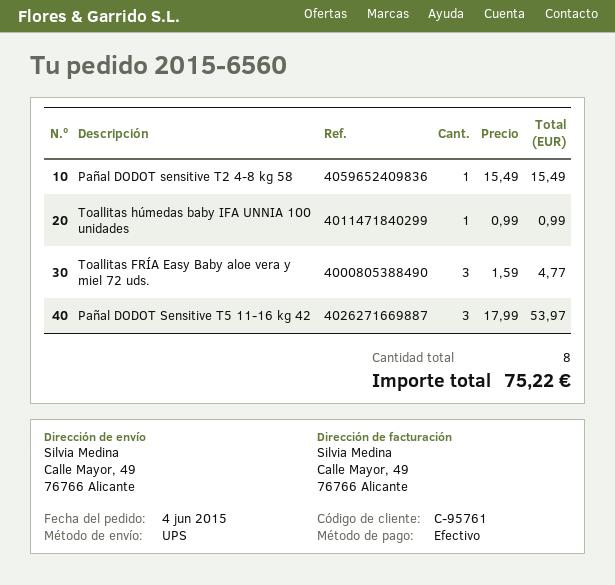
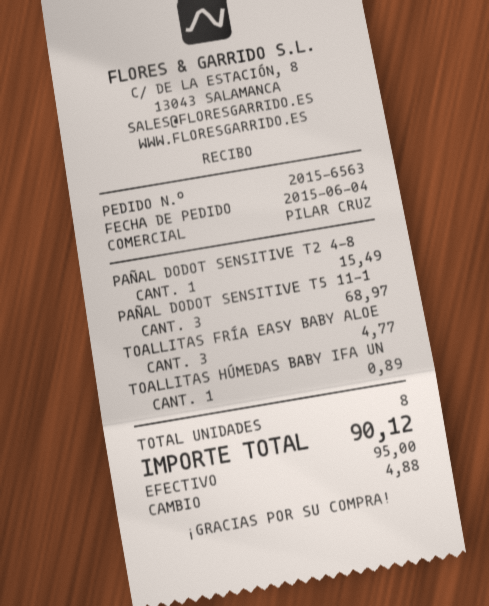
order number: 2015-6560 -> 2015-6563
Toallitas húmedas baby IFA UNNIA 100 unidades: 1 for 0.99 -> 1 for 0.89
Pañal DODOT Sensitive T5 11-16 kg 42: 3 for 53.97 -> 3 for 68.97
total: 75.22 -> 90.12

